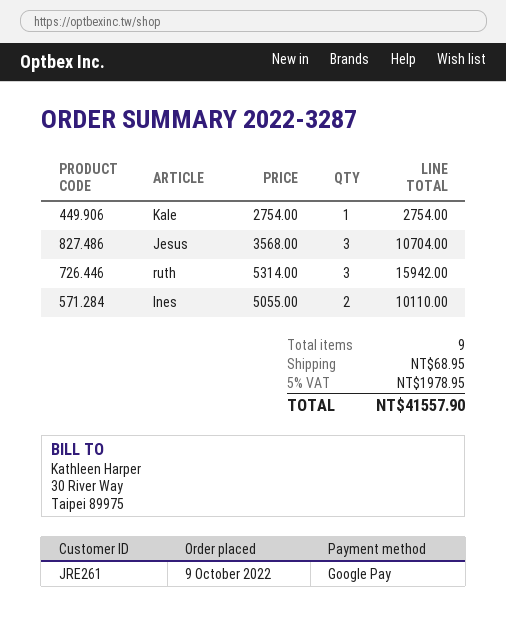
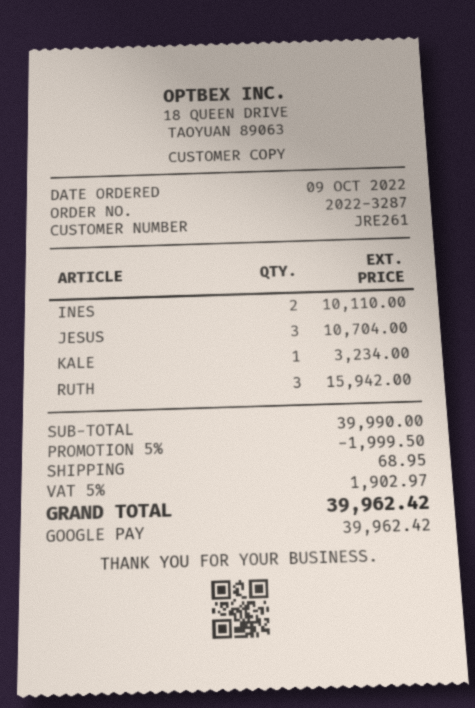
Kale: 1 for 2754.00 -> 1 for 3234.00
discount: none -> 5% = 1999.50
tax: 5% = 1978.95 -> 5% = 1902.97
total: 41557.90 -> 39962.42

